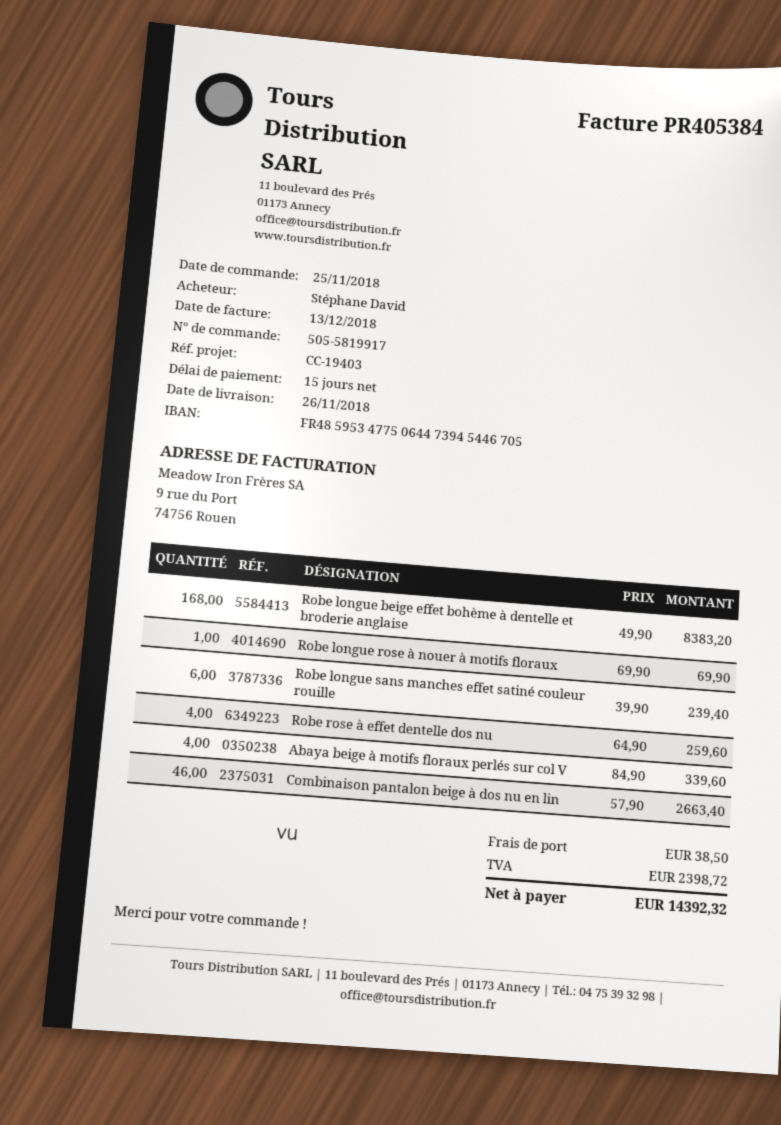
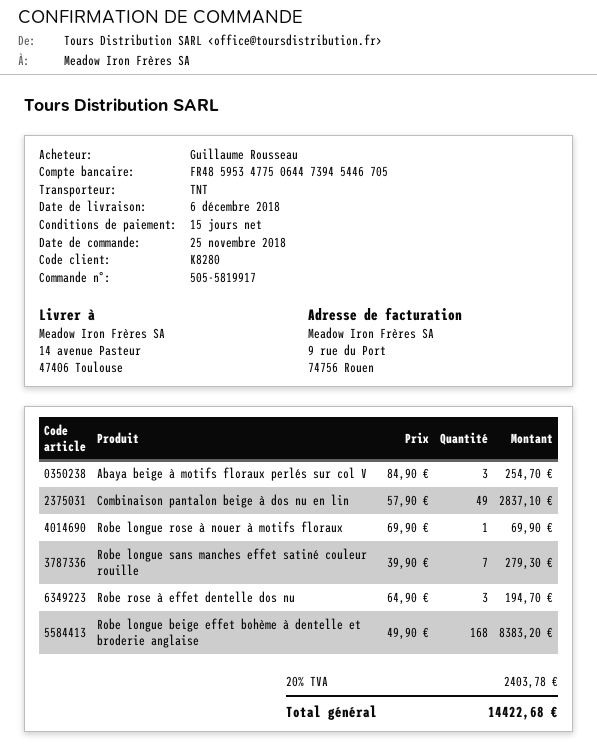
delivery date: 2018-11-26 -> 2018-12-06
ordered by: Stéphane David -> Guillaume Rousseau
Robe longue sans manches effet satiné couleur rouille: 6 x 39.90 = 239.40 -> 7 x 39.90 = 279.30
Robe rose à effet dentelle dos nu: 4 x 64.90 = 259.60 -> 3 x 64.90 = 194.70
Abaya beige à motifs floraux perlés sur col V: 4 x 84.90 = 339.60 -> 3 x 84.90 = 254.70
Combinaison pantalon beige à dos nu en lin: 46 x 57.90 = 2663.40 -> 49 x 57.90 = 2837.10
shipping: 38.50 -> none
tax: 2398.72 -> 2403.78
total: 14392.32 -> 14422.68

